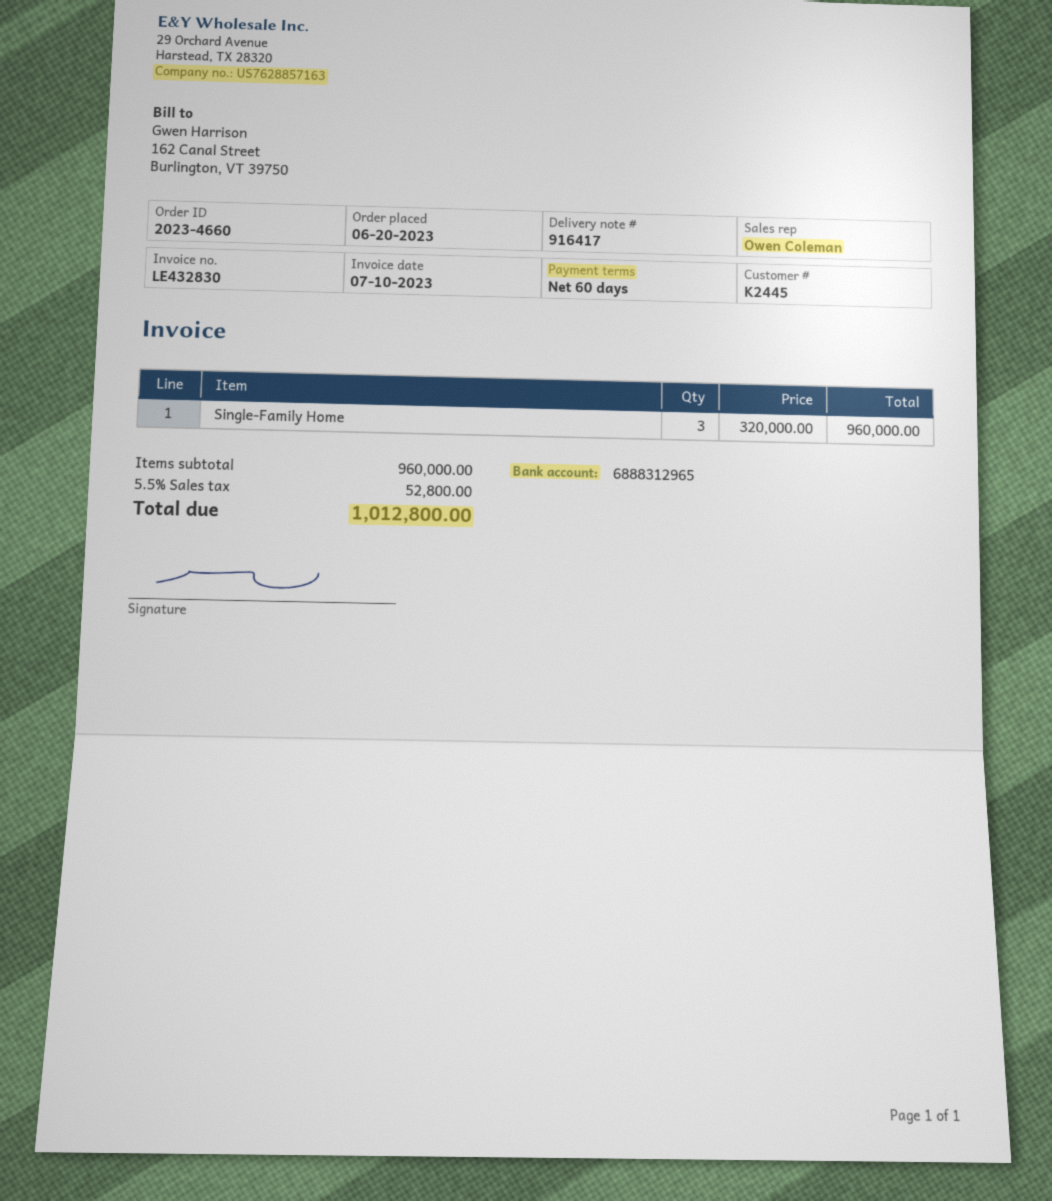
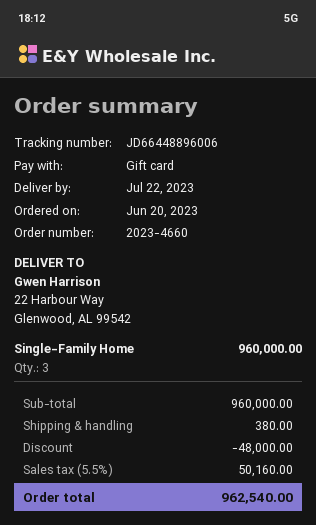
discount: none -> 48000.00
shipping: none -> 380.00
tax: 5.5% = 52800.00 -> 5.5% = 50160.00
total: 1012800.00 -> 962540.00

